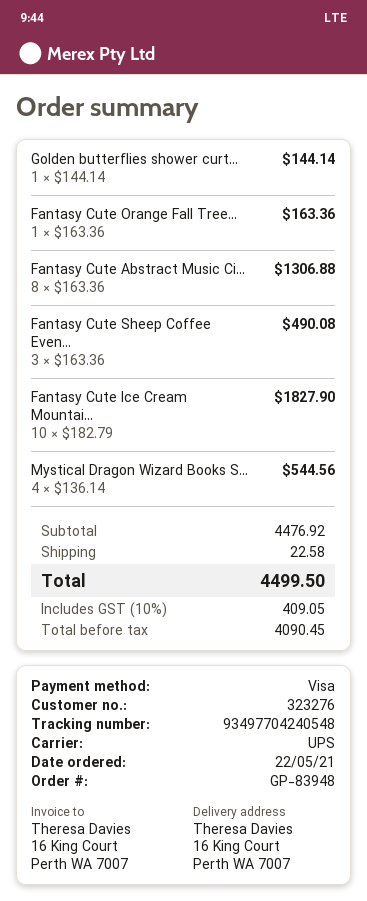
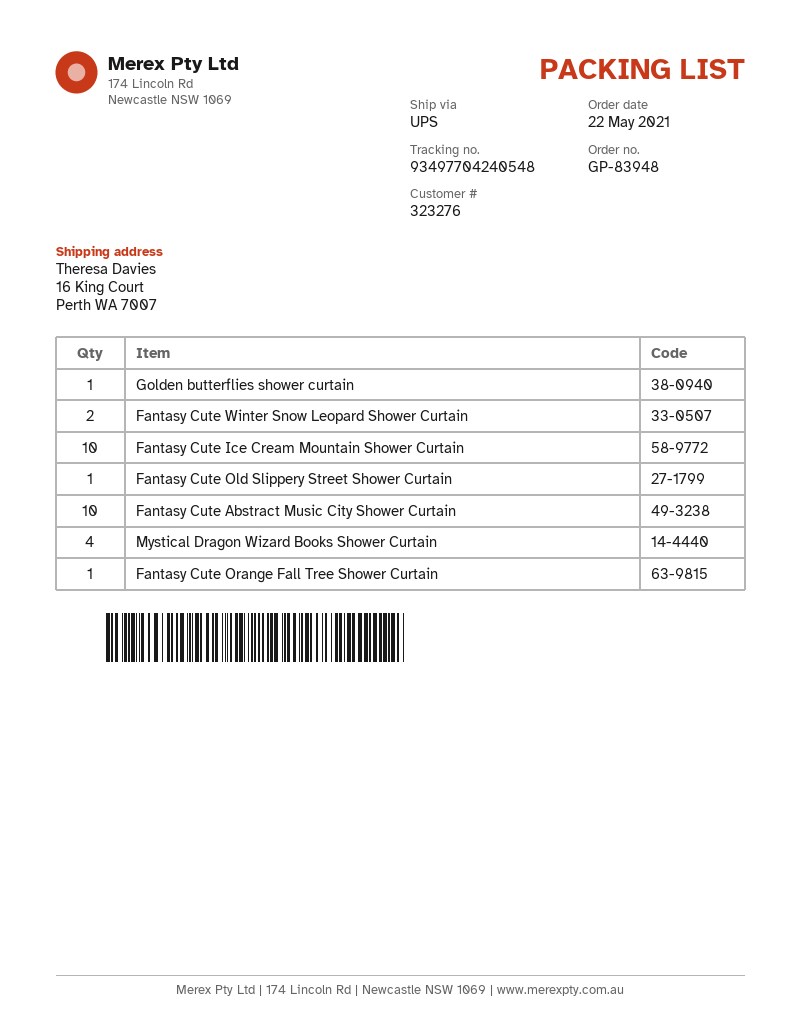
Fantasy Cute Abstract Music Ci...: 8 -> 10
Fantasy Cute Sheep Coffee Even...: 3 -> none
Fantasy Cute Winter Snow Leopard Shower Curtain: none -> 2
Fantasy Cute Old Slippery Street Shower Curtain: none -> 1

